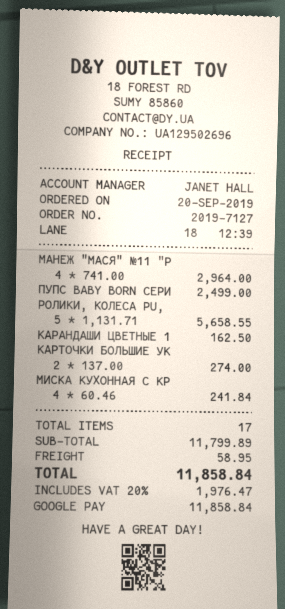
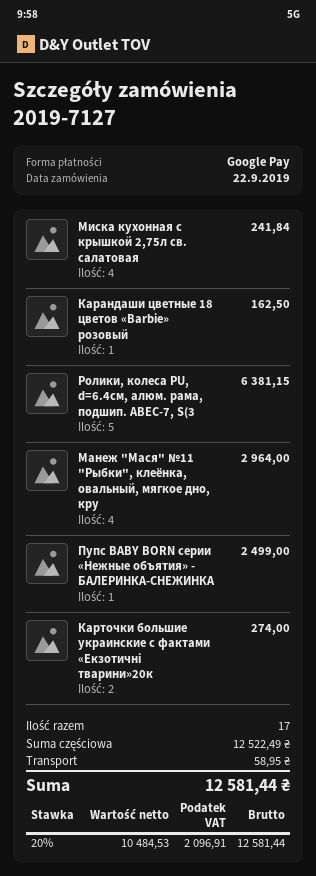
order date: 2019-09-20 -> 2019-09-22
РОЛИКИ, КОЛЕСА PU,: 5 for 5658.55 -> 5 for 6381.15
subtotal: 11799.89 -> 12522.49
tax: 20% = 1976.47 -> 20% = 2096.91
total: 11858.84 -> 12581.44

